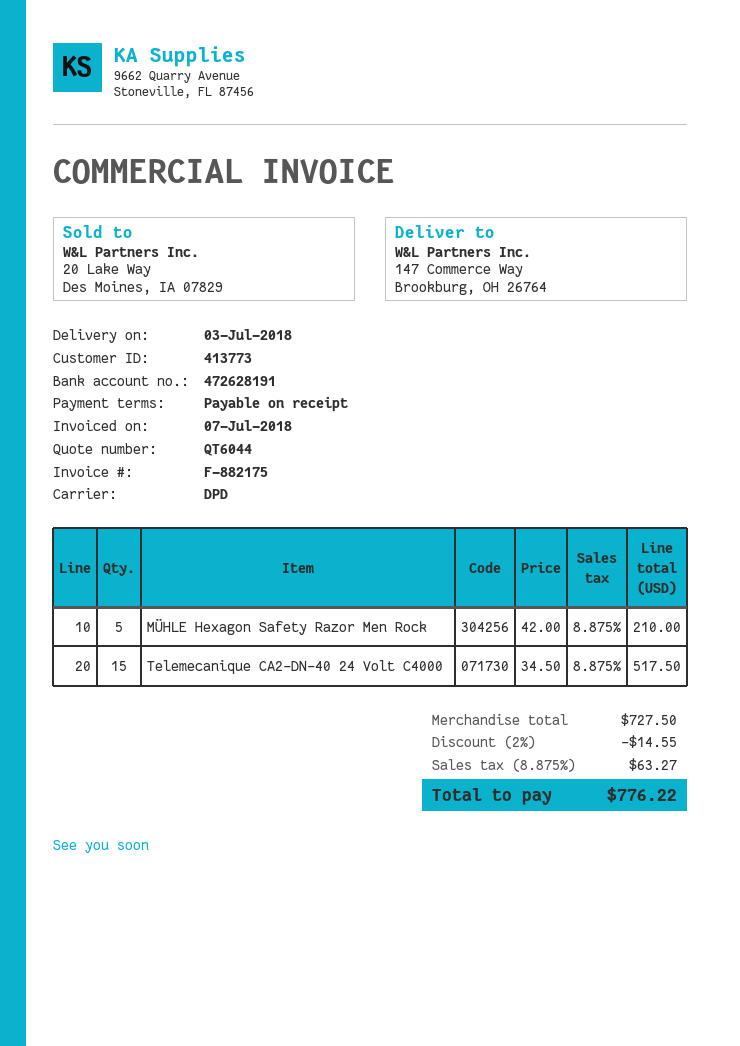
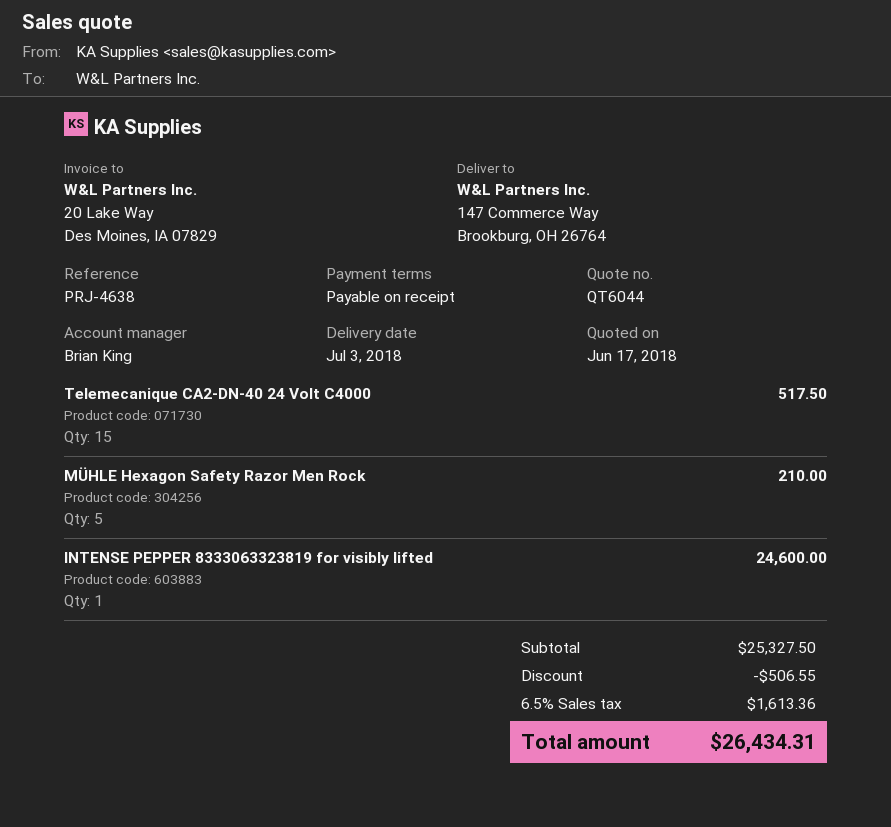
INTENSE PEPPER 8333063323819 for visibly lifted: none -> 1 for 24600.00
subtotal: 727.50 -> 25327.50
discount: 14.55 -> 506.55
tax: 8.875% = 63.27 -> 6.5% = 1613.36
total: 776.22 -> 26434.31

